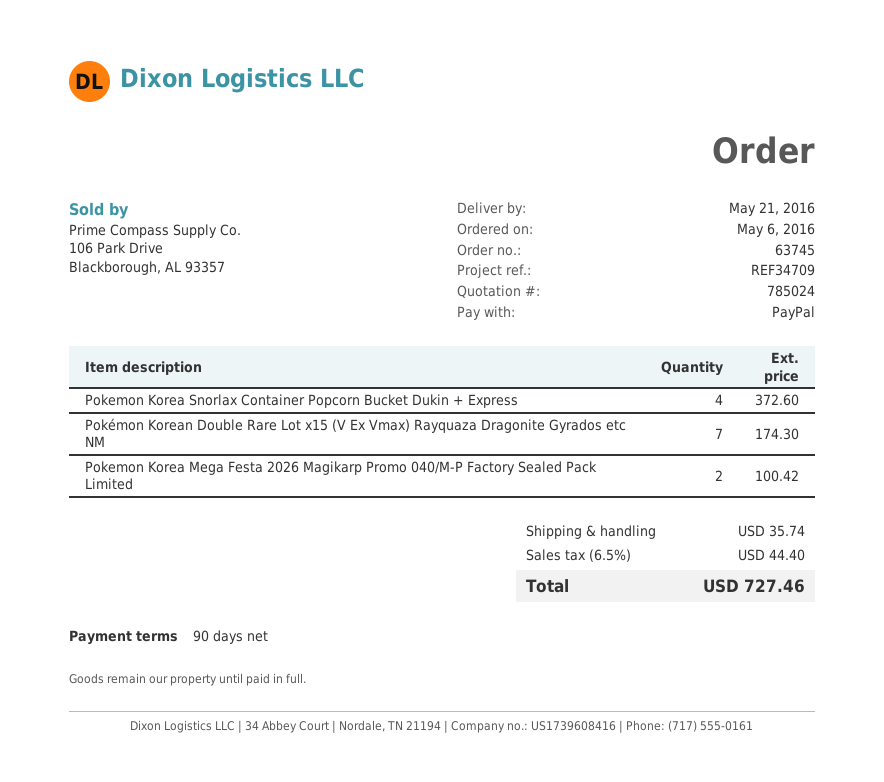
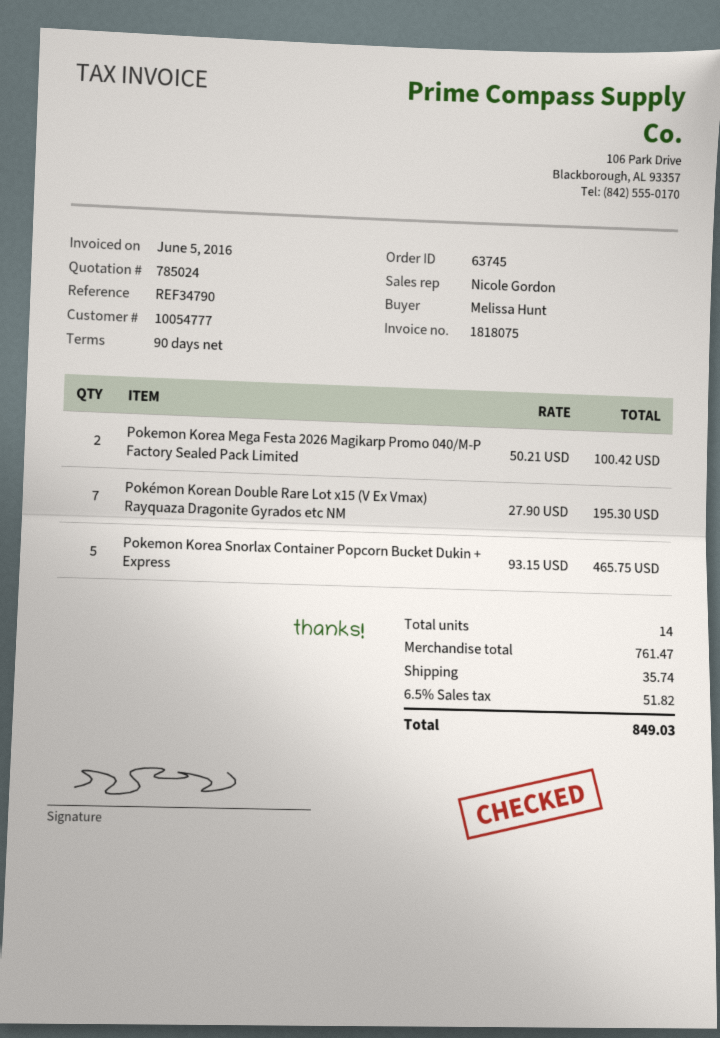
reference: REF34709 -> REF34790
Pokemon Korea Snorlax Container Popcorn Bucket Dukin + Express: 4 for 372.60 -> 5 for 465.75
Pokémon Korean Double Rare Lot x15 (V Ex Vmax) Rayquaza Dragonite Gyrados etc NM: 7 for 174.30 -> 7 for 195.30
tax: 6.5% = 44.40 -> 6.5% = 51.82
total: 727.46 -> 849.03

